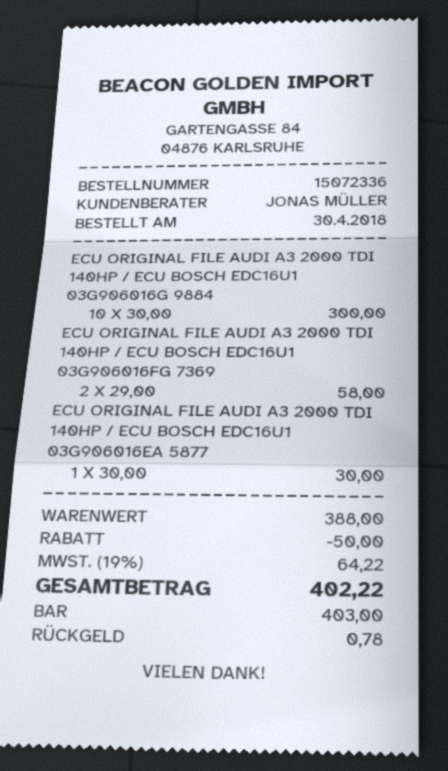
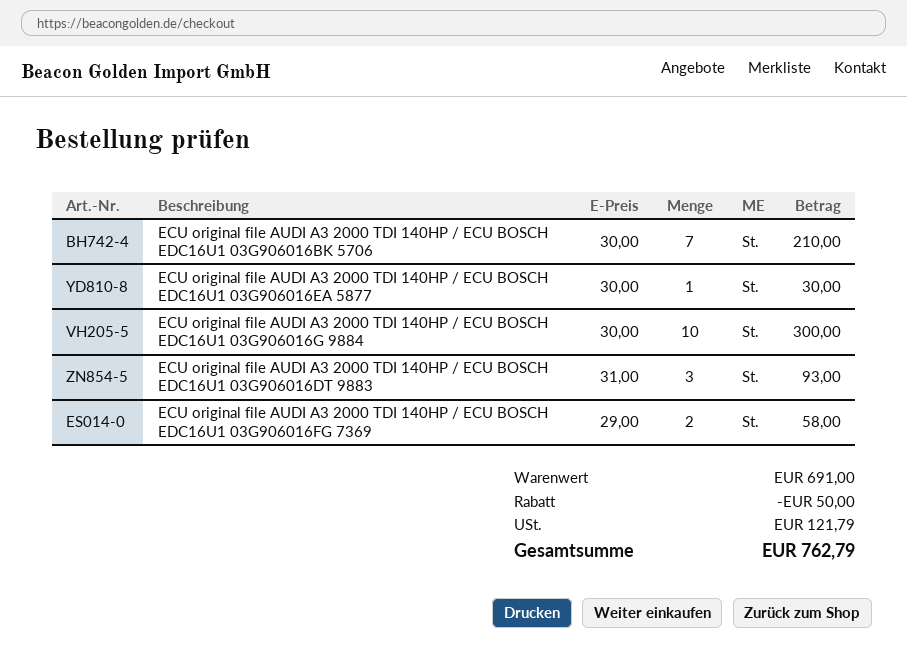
ECU original file AUDI A3 2000 TDI 140HP / ECU BOSCH EDC16U1 03G906016BK 5706: none -> 7 x 30.00 = 210.00
ECU original file AUDI A3 2000 TDI 140HP / ECU BOSCH EDC16U1 03G906016DT 9883: none -> 3 x 31.00 = 93.00
subtotal: 388.00 -> 691.00
tax: 64.22 -> 121.79
total: 402.22 -> 762.79

